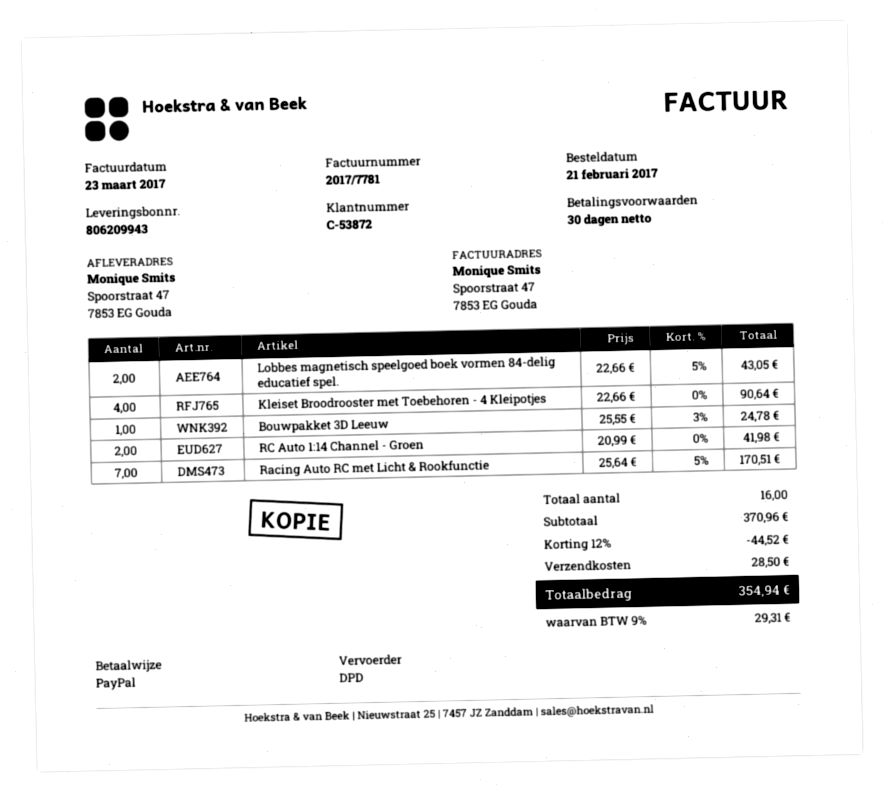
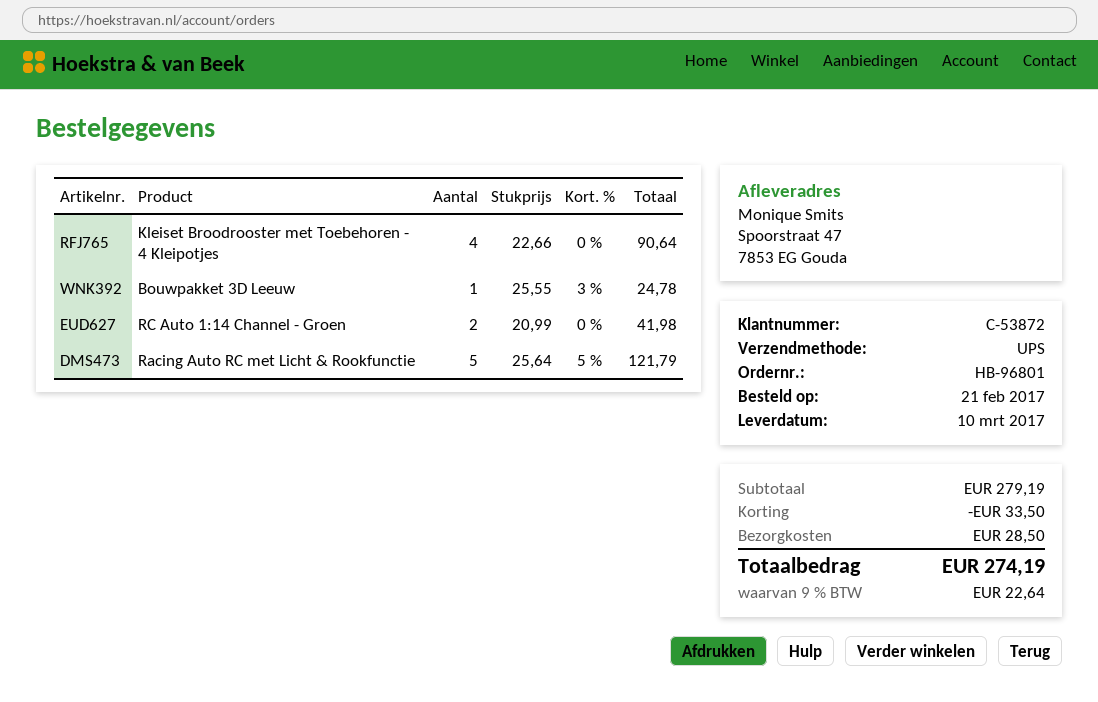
shipping method: DPD -> UPS
Lobbes magnetisch speelgoed boek vormen 84-delig educatief spel.: 2 x 22.66 - 5% = 43.05 -> none
Racing Auto RC met Licht & Rookfunctie: 7 x 25.64 - 5% = 170.51 -> 5 x 25.64 - 5% = 121.79
subtotal: 370.96 -> 279.19
discount: 44.52 -> 33.50
tax: 9% = 29.31 -> 9% = 22.64
total: 354.94 -> 274.19

